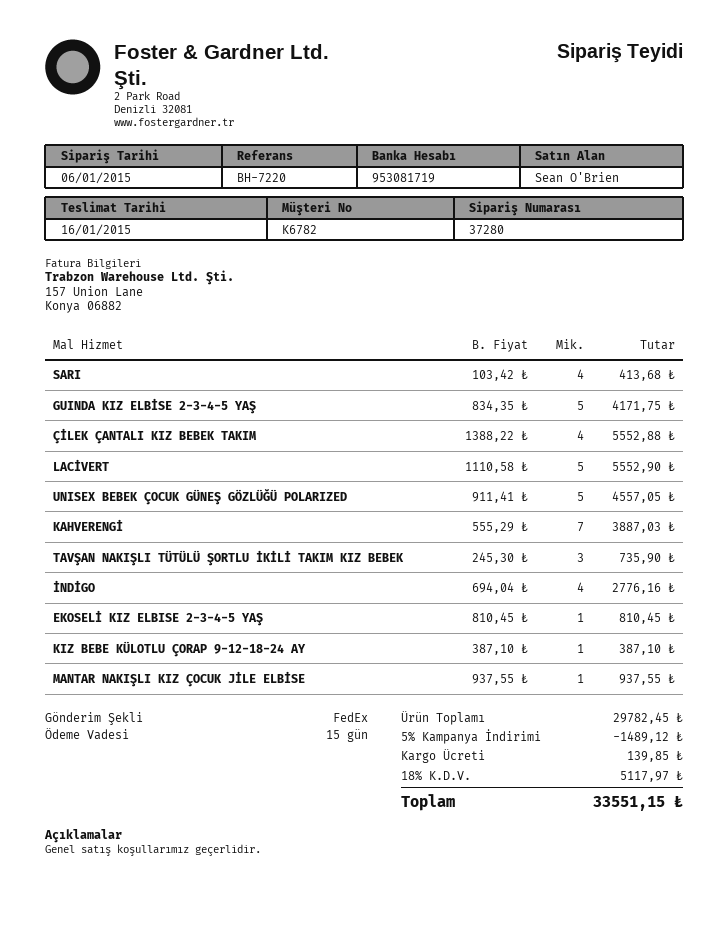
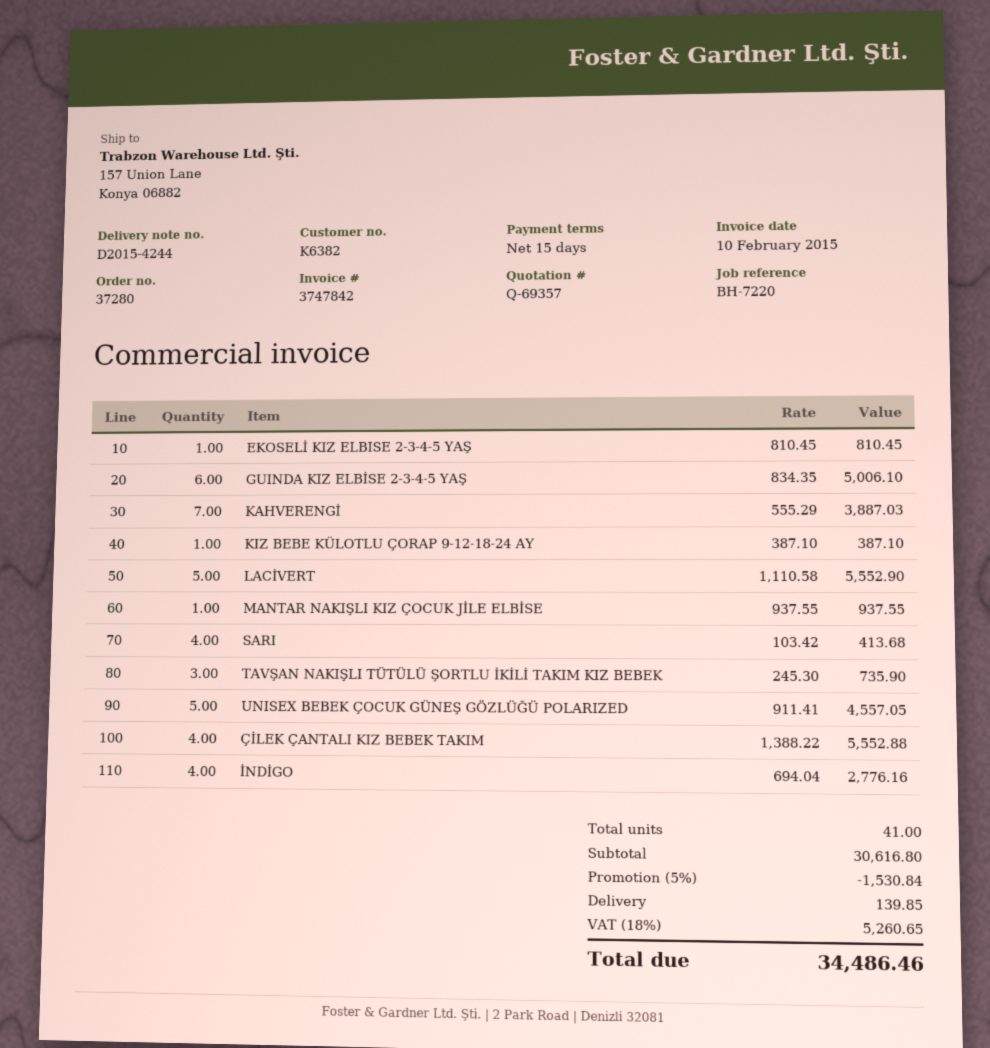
customer number: K6782 -> K6382
GUINDA KIZ ELBİSE 2-3-4-5 YAŞ: 5 x 834.35 = 4171.75 -> 6 x 834.35 = 5006.10
subtotal: 29782.45 -> 30616.80
discount: 5% = 1489.12 -> 5% = 1530.84
tax: 18% = 5117.97 -> 18% = 5260.65
total: 33551.15 -> 34486.46

